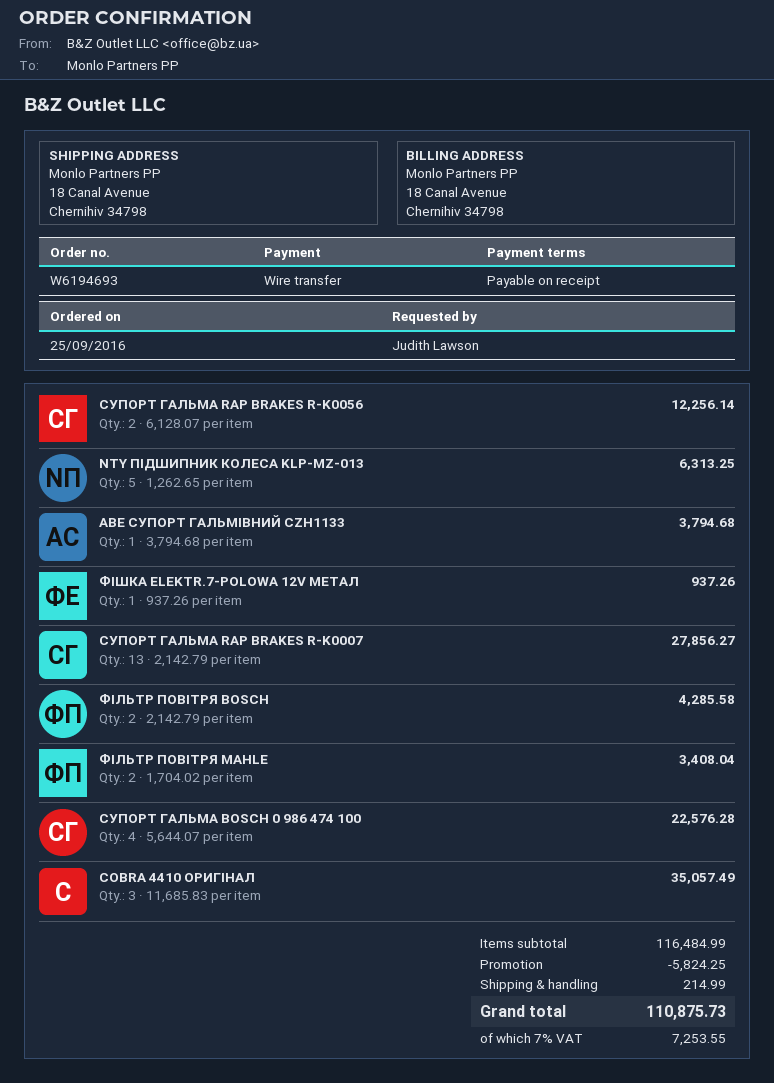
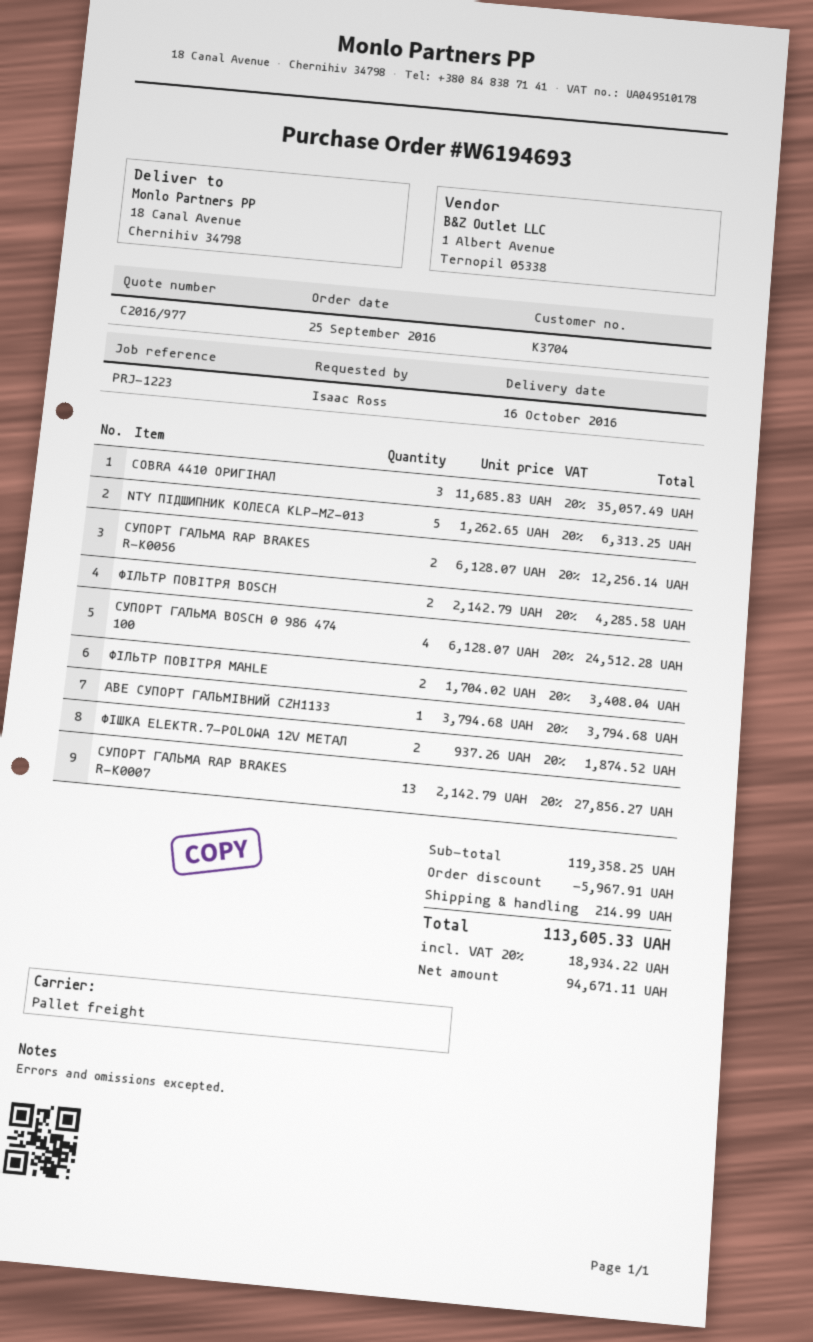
ordered by: Judith Lawson -> Isaac Ross
ФІШКА ELEKTR.7-POLOWA 12V МЕТАЛ: 1 x 937.26 = 937.26 -> 2 x 937.26 = 1874.52
СУПОРТ ГАЛЬМА BOSCH 0 986 474 100: 4 x 5644.07 = 22576.28 -> 4 x 6128.07 = 24512.28
subtotal: 116484.99 -> 119358.25
discount: 5824.25 -> 5967.91
tax: 7% = 7253.55 -> 20% = 18934.22
total: 110875.73 -> 113605.33

